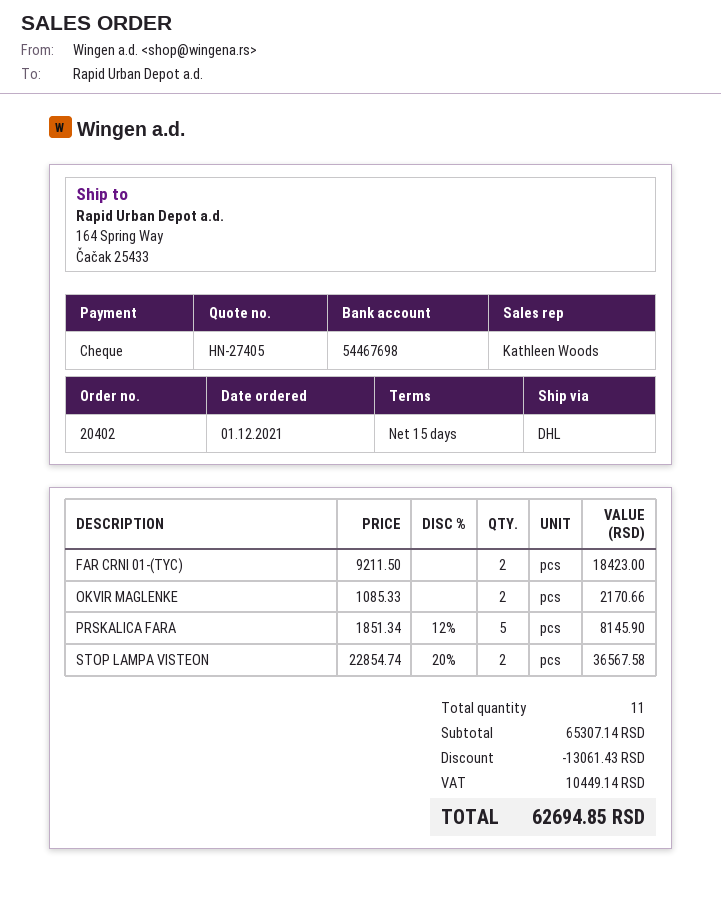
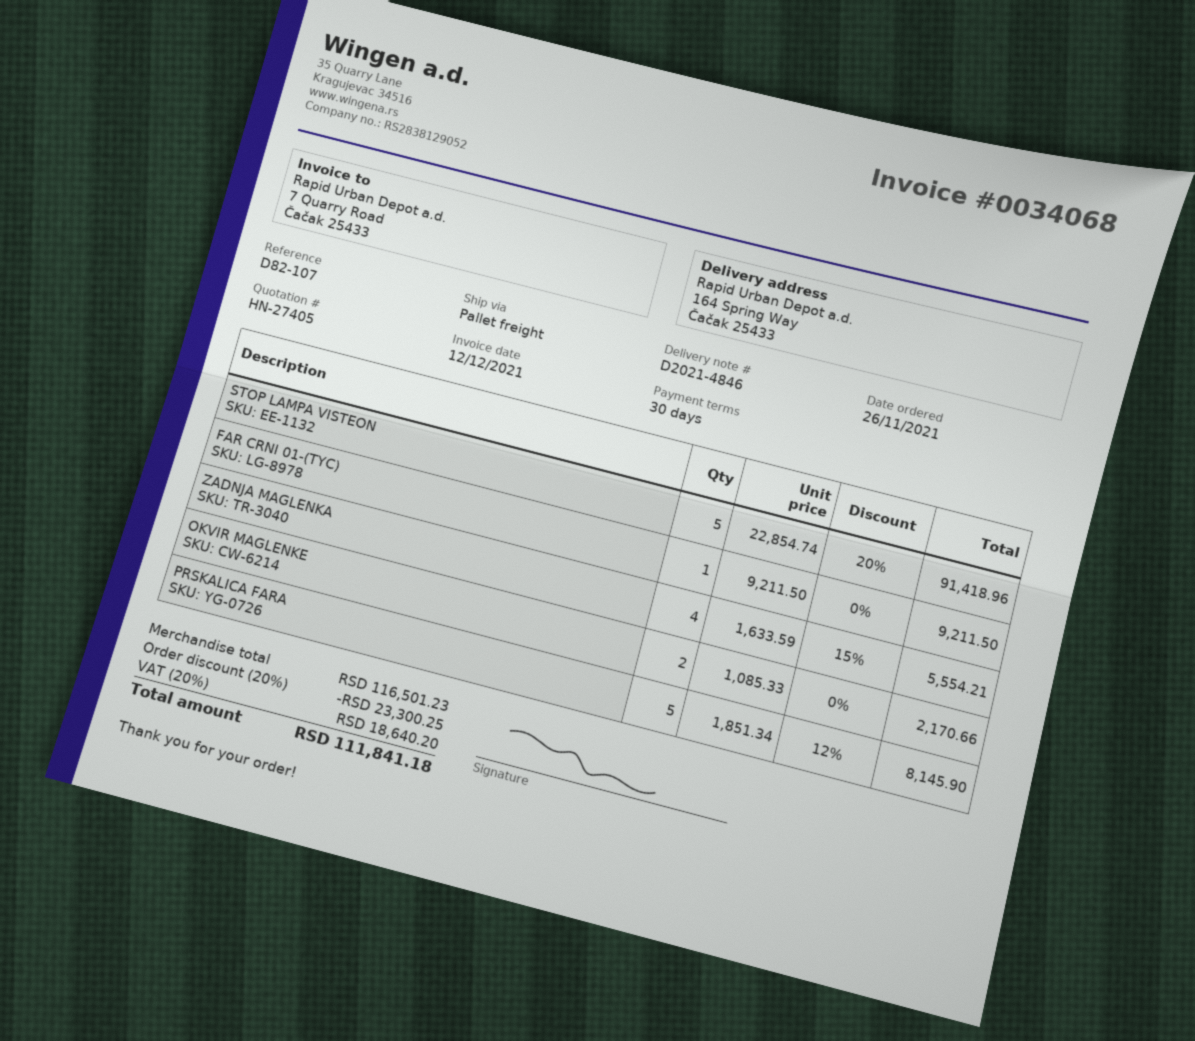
order date: 2021-12-01 -> 2021-11-26
payment terms: 15 days -> 30 days
shipping method: DHL -> pallet freight
FAR CRNI 01-(TYC): 2 x 9211.50 = 18423.00 -> 1 x 9211.50 = 9211.50
STOP LAMPA VISTEON: 2 x 22854.74 - 20% = 36567.58 -> 5 x 22854.74 - 20% = 91418.96
ZADNJA MAGLENKA: none -> 4 x 1633.59 - 15% = 5554.21
subtotal: 65307.14 -> 116501.23
discount: 13061.43 -> 23300.25
tax: 10449.14 -> 18640.20
total: 62694.85 -> 111841.18

